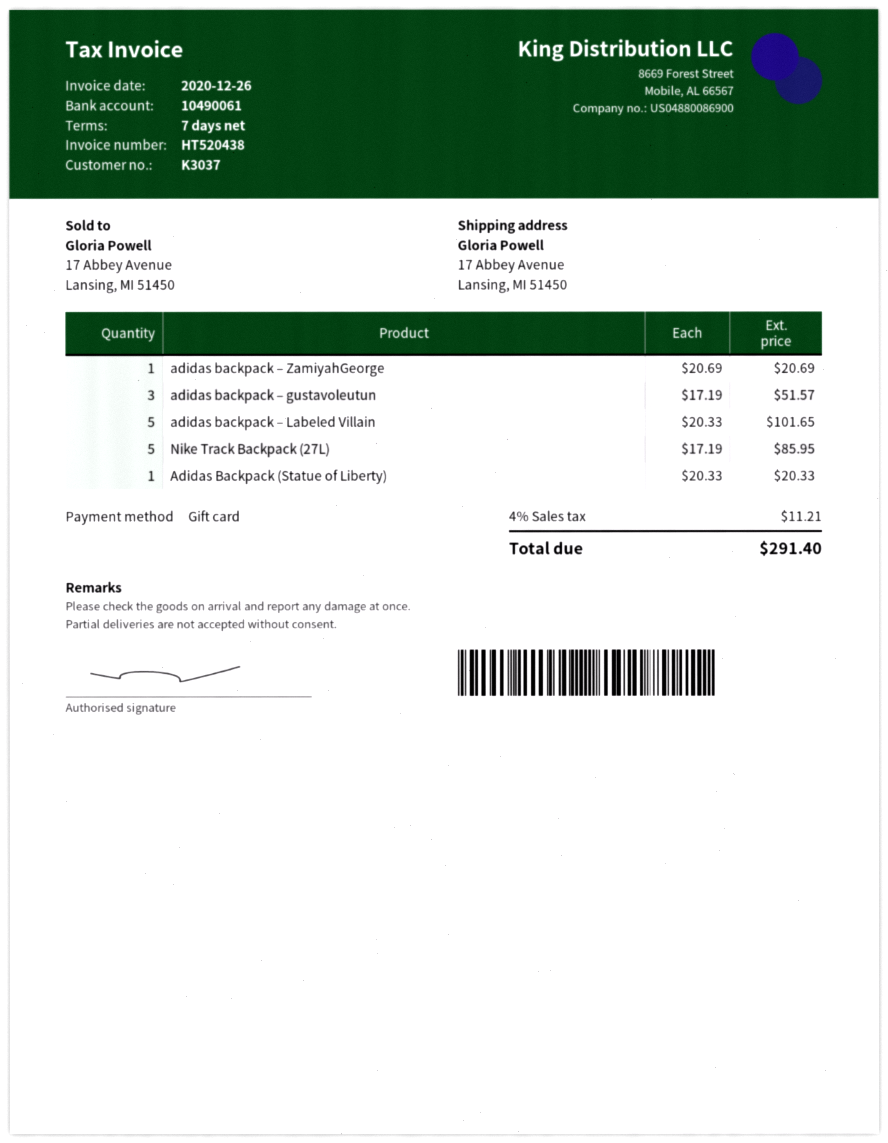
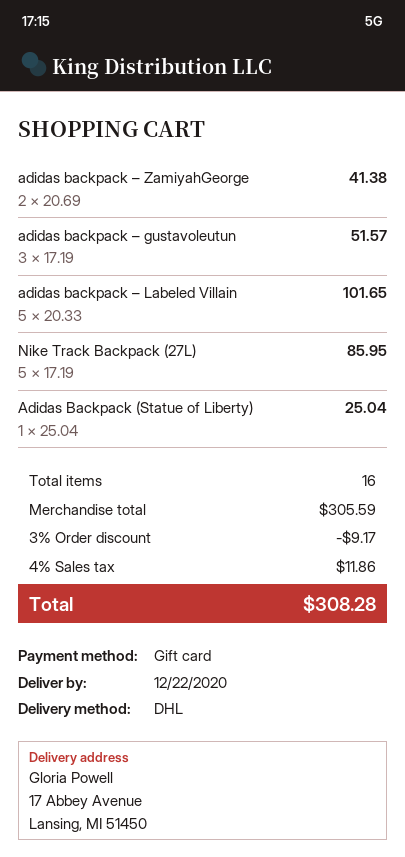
adidas backpack – ZamiyahGeorge: 1 x 20.69 = 20.69 -> 2 x 20.69 = 41.38
Adidas Backpack (Statue of Liberty): 1 x 20.33 = 20.33 -> 1 x 25.04 = 25.04
discount: none -> 3% = 9.17
tax: 4% = 11.21 -> 4% = 11.86
total: 291.40 -> 308.28

